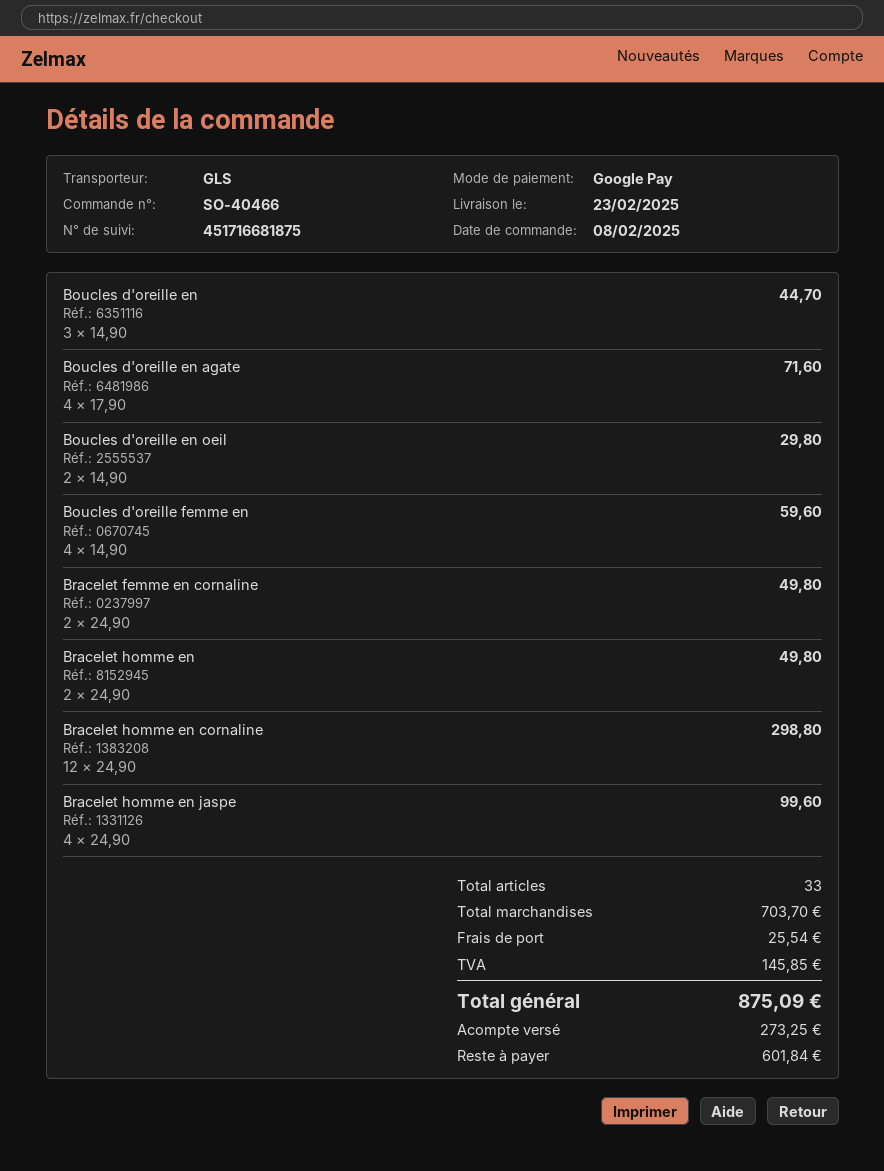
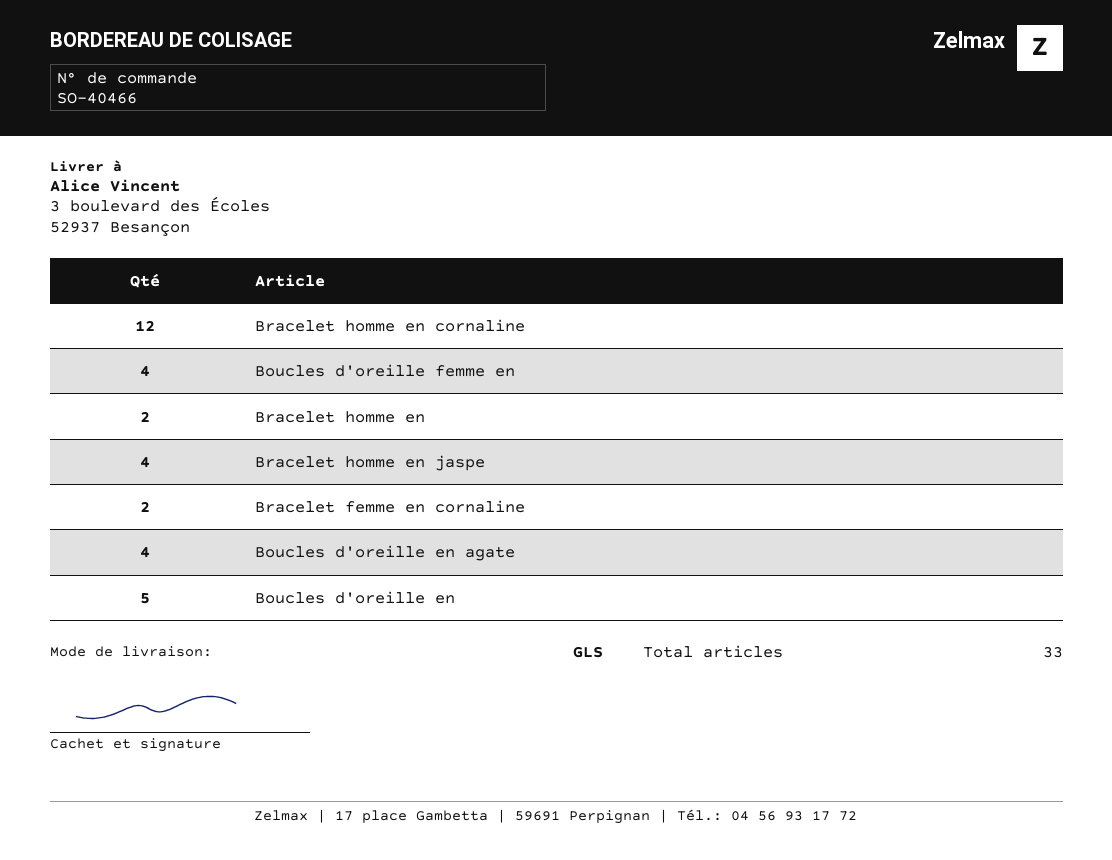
Boucles d'oreille en: 3 -> 5
Boucles d'oreille en oeil: 2 -> none

